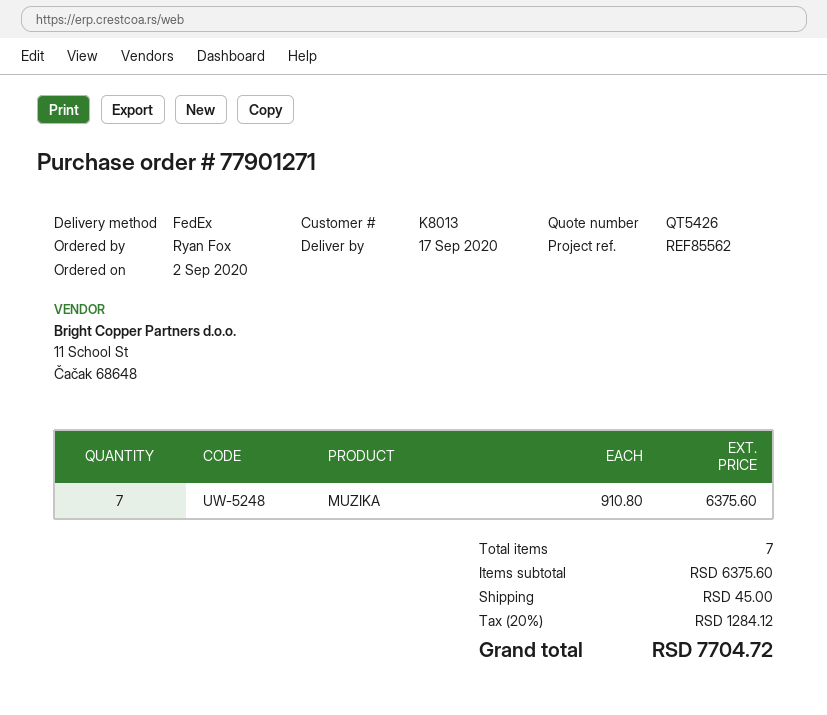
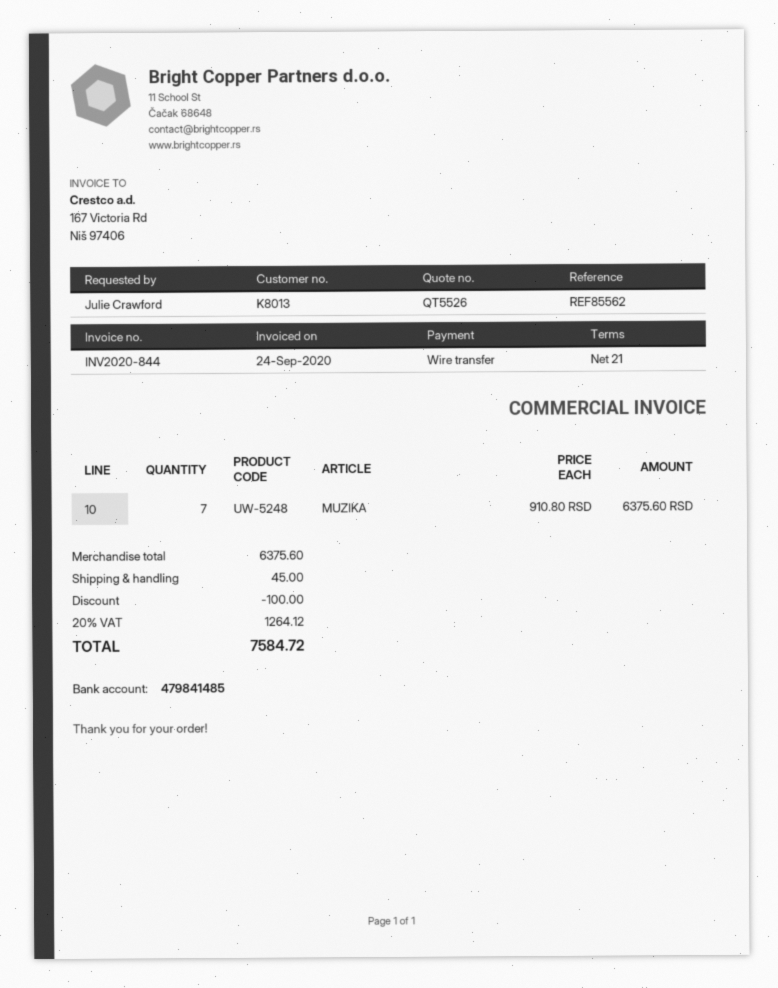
quote number: QT5426 -> QT5526
ordered by: Ryan Fox -> Julie Crawford
discount: none -> 100.00
tax: 20% = 1284.12 -> 20% = 1264.12
total: 7704.72 -> 7584.72

